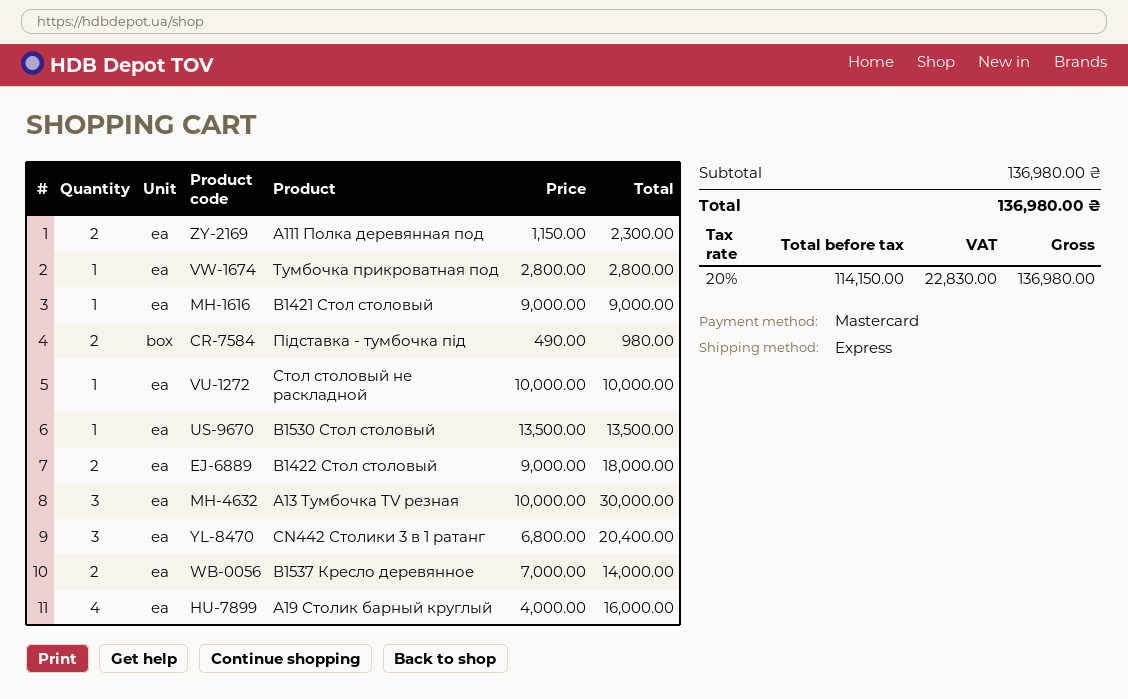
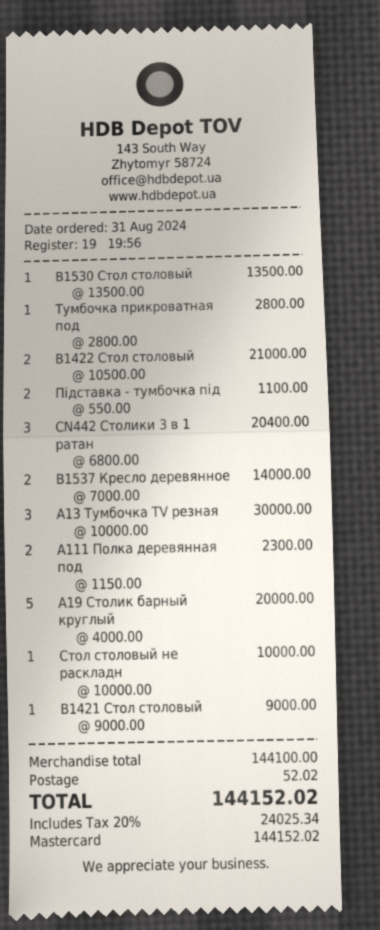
Підставка - тумбочка під: 2 x 490.00 = 980.00 -> 2 x 550.00 = 1100.00
В1422 Стол столовый: 2 x 9000.00 = 18000.00 -> 2 x 10500.00 = 21000.00
А19 Столик барный круглый: 4 x 4000.00 = 16000.00 -> 5 x 4000.00 = 20000.00
subtotal: 136980.00 -> 144100.00
shipping: none -> 52.02
tax: 20% = 22830.00 -> 20% = 24025.34
total: 136980.00 -> 144152.02

